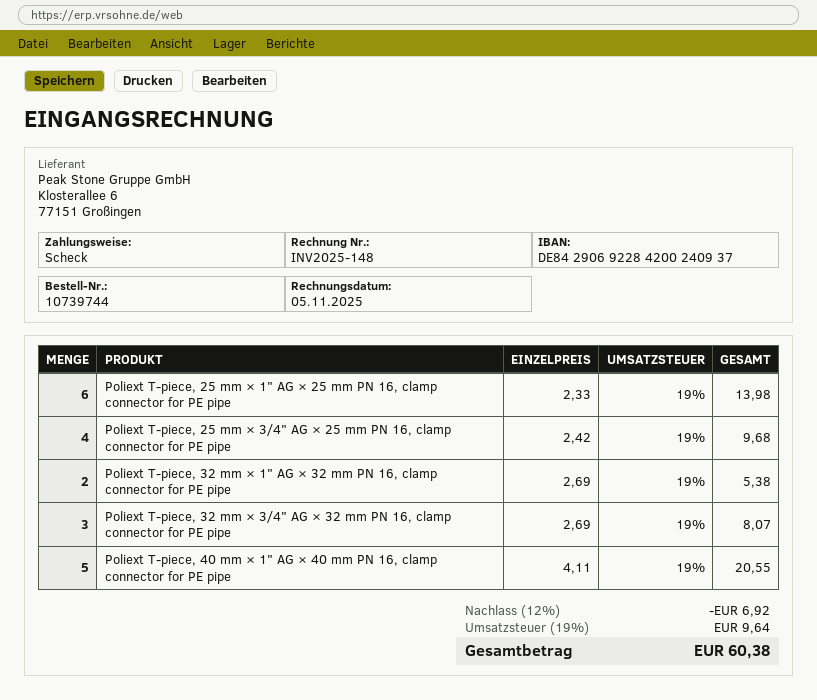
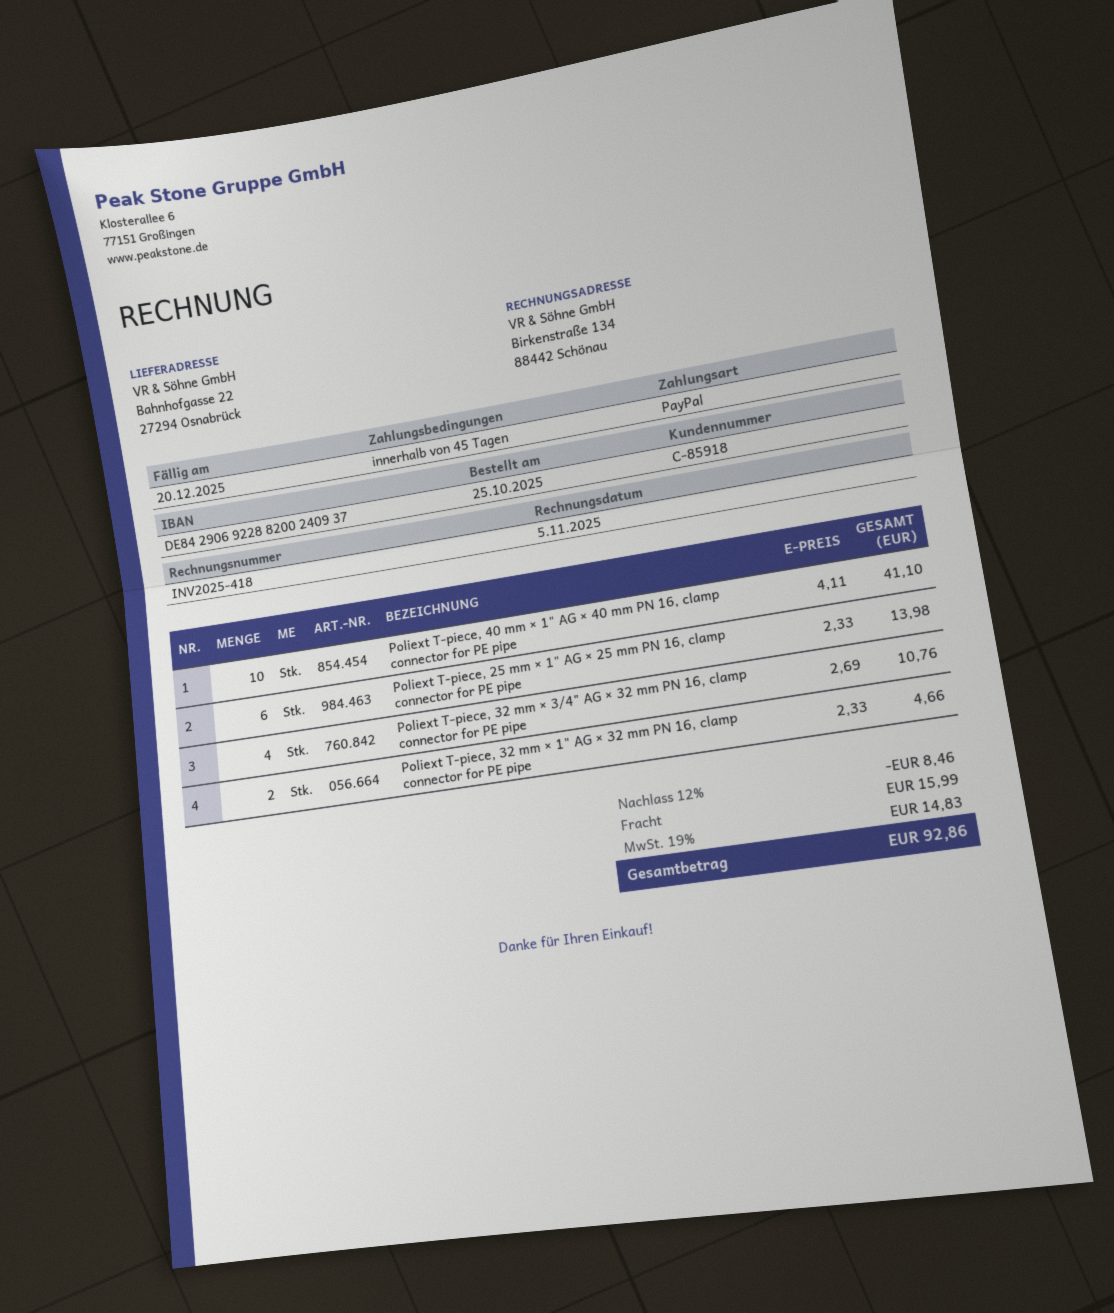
invoice number: INV2025-148 -> INV2025-418
payment method: cheque -> PayPal
bank account: DE84290692284200240937 -> DE84290692288200240937
Poliext T-piece, 25 mm × 3/4" AG × 25 mm PN 16, clamp connector for PE pipe: 4 x 2.42 = 9.68 -> none
Poliext T-piece, 32 mm × 1" AG × 32 mm PN 16, clamp connector for PE pipe: 2 x 2.69 = 5.38 -> 2 x 2.33 = 4.66
Poliext T-piece, 32 mm × 3/4" AG × 32 mm PN 16, clamp connector for PE pipe: 3 x 2.69 = 8.07 -> 4 x 2.69 = 10.76
Poliext T-piece, 40 mm × 1" AG × 40 mm PN 16, clamp connector for PE pipe: 5 x 4.11 = 20.55 -> 10 x 4.11 = 41.10
discount: 12% = 6.92 -> 12% = 8.46
shipping: none -> 15.99
tax: 19% = 9.64 -> 19% = 14.83
total: 60.38 -> 92.86

